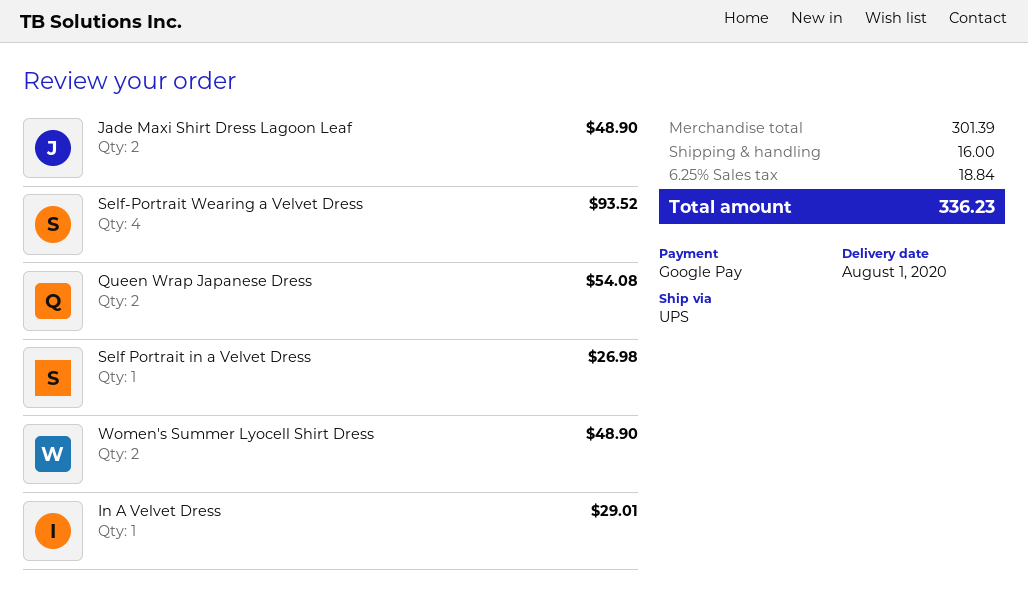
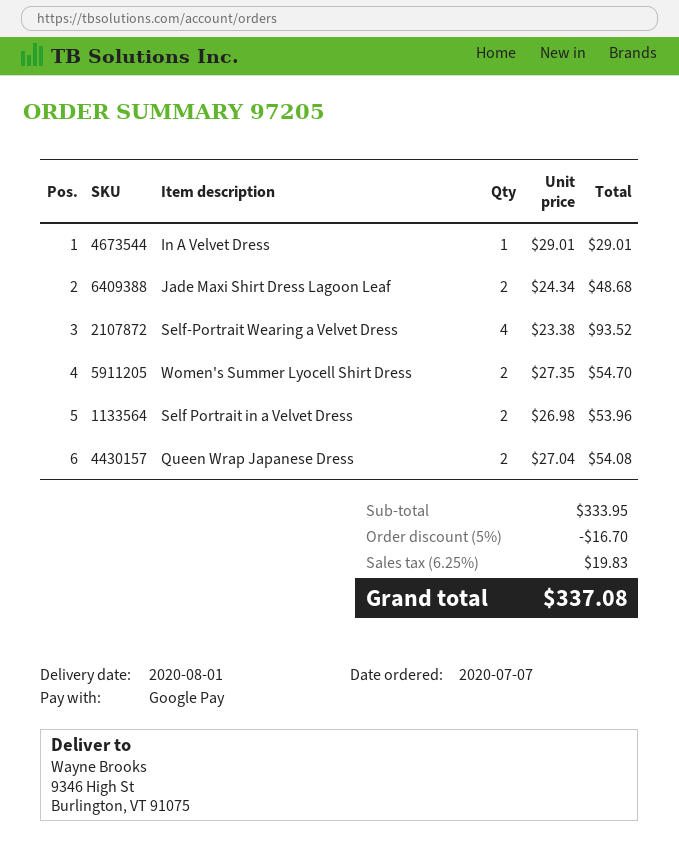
Jade Maxi Shirt Dress Lagoon Leaf: 2 for 48.90 -> 2 for 48.68
Self Portrait in a Velvet Dress: 1 for 26.98 -> 2 for 53.96
Women's Summer Lyocell Shirt Dress: 2 for 48.90 -> 2 for 54.70
subtotal: 301.39 -> 333.95
discount: none -> 5% = 16.70
shipping: 16.00 -> none
tax: 6.25% = 18.84 -> 6.25% = 19.83
total: 336.23 -> 337.08

